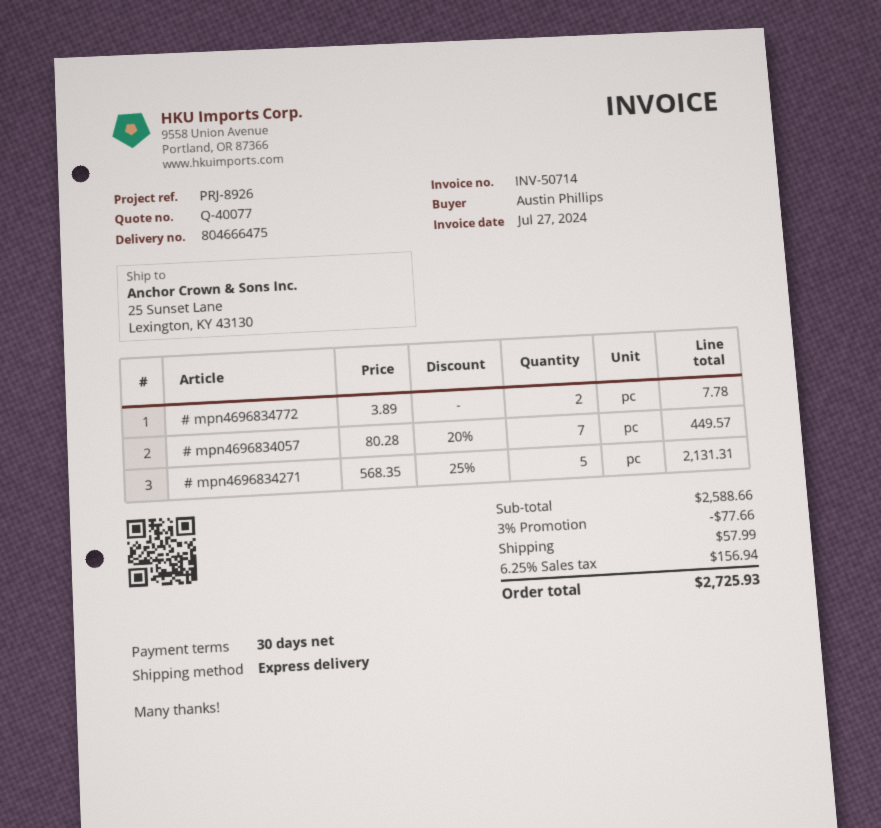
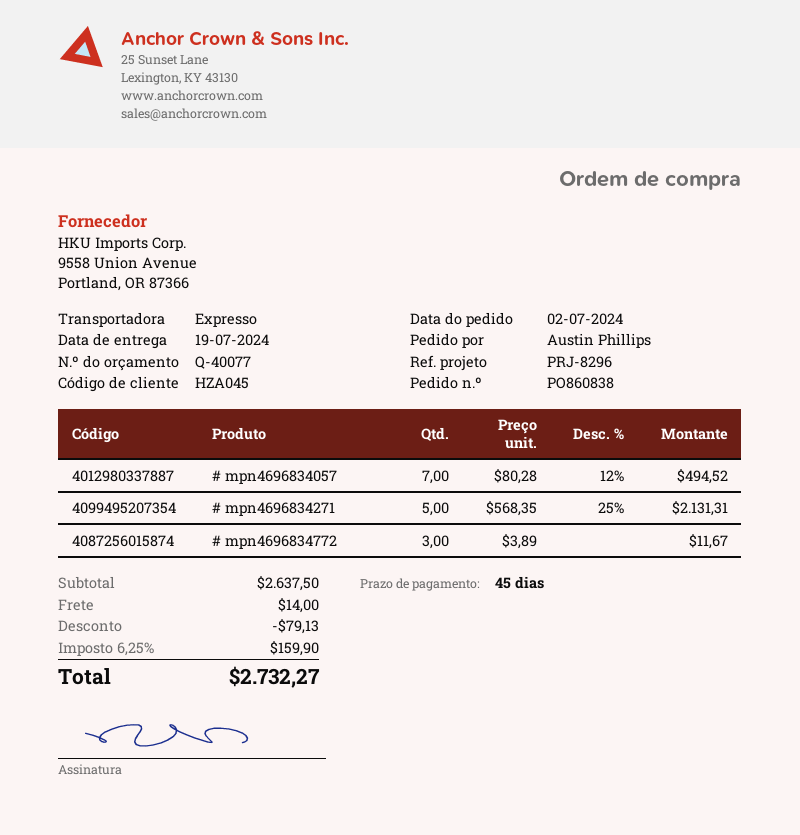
payment terms: 30 days -> 45 days
reference: PRJ-8926 -> PRJ-8296
# mpn4696834772: 2 x 3.89 = 7.78 -> 3 x 3.89 = 11.67
# mpn4696834057: 7 x 80.28 - 20% = 449.57 -> 7 x 80.28 - 12% = 494.52
subtotal: 2588.66 -> 2637.50
discount: 77.66 -> 79.13
shipping: 57.99 -> 14.00
tax: 6.25% = 156.94 -> 6.25% = 159.90
total: 2725.93 -> 2732.27

